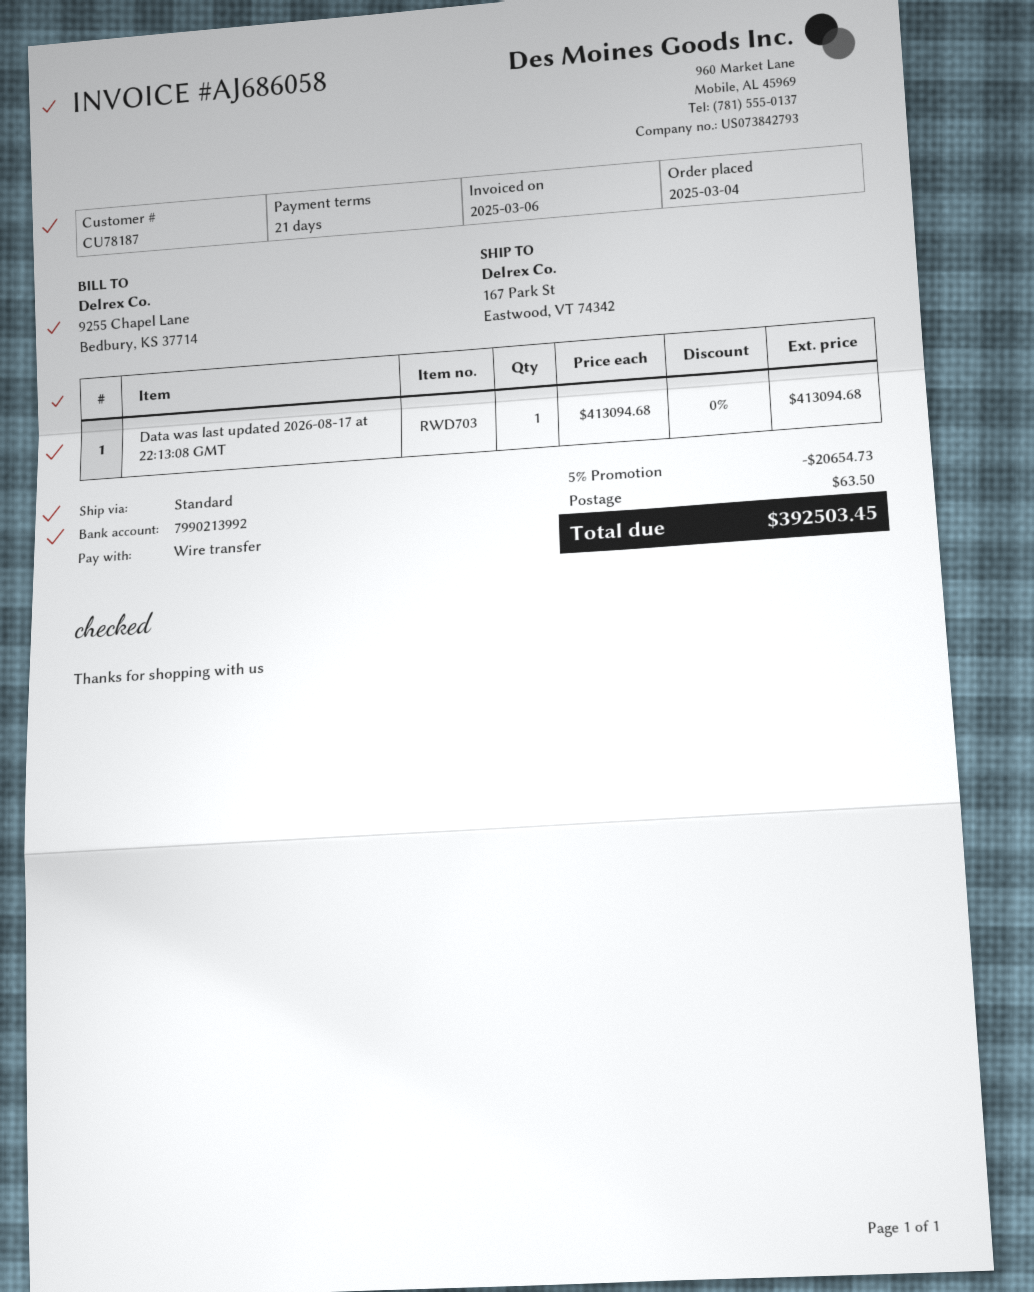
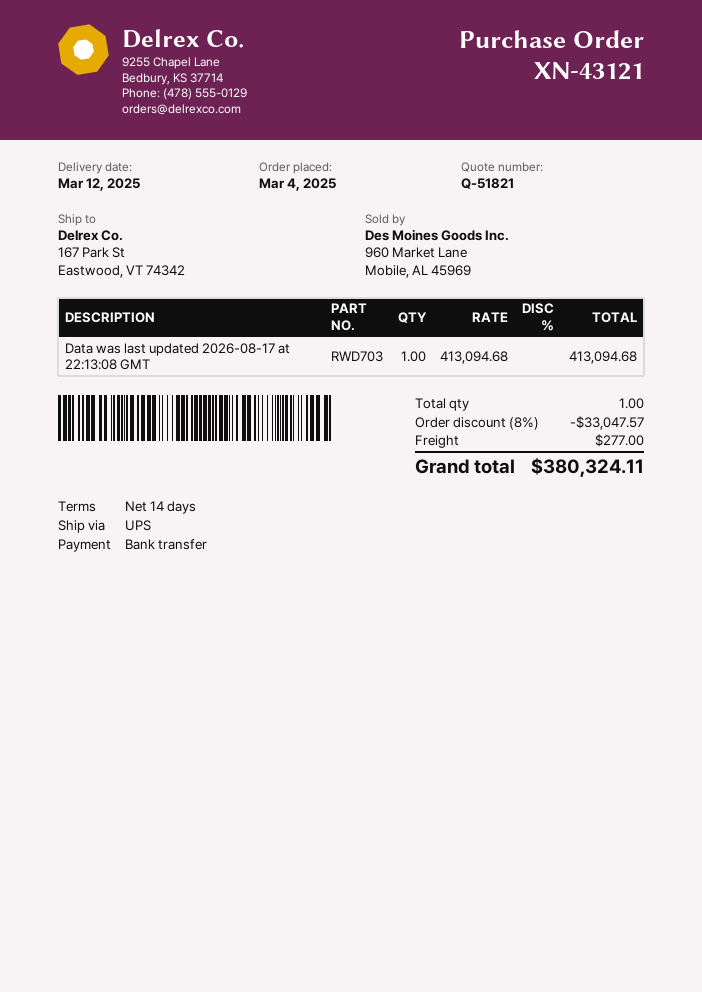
payment terms: 21 days -> 14 days
shipping method: standard -> UPS
discount: 5% = 20654.73 -> 8% = 33047.57
shipping: 63.50 -> 277.00
total: 392503.45 -> 380324.11

